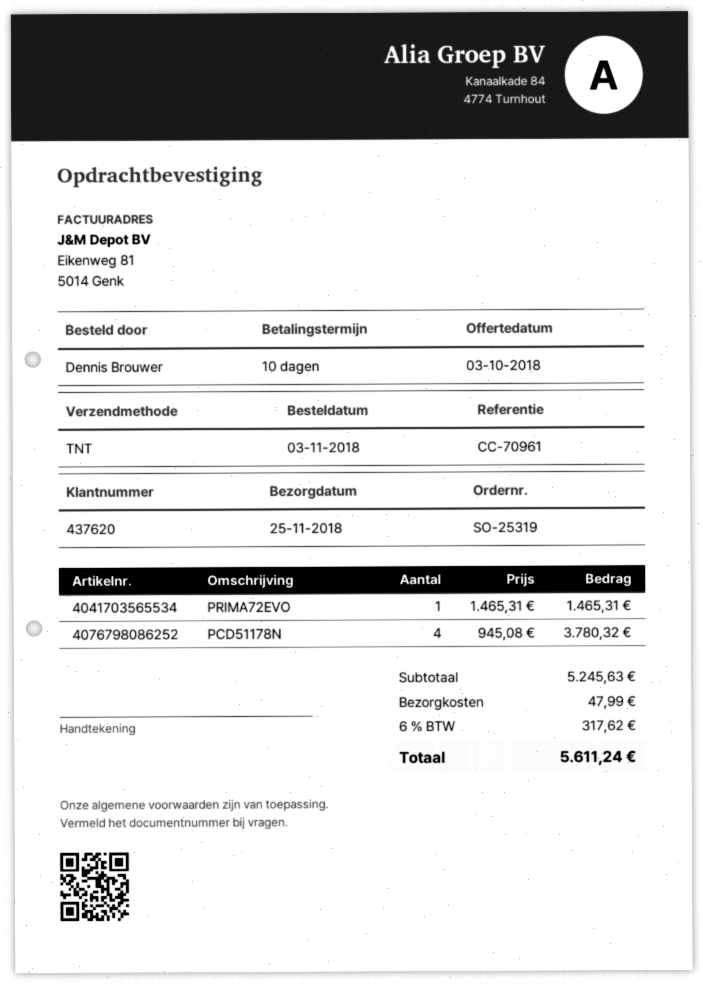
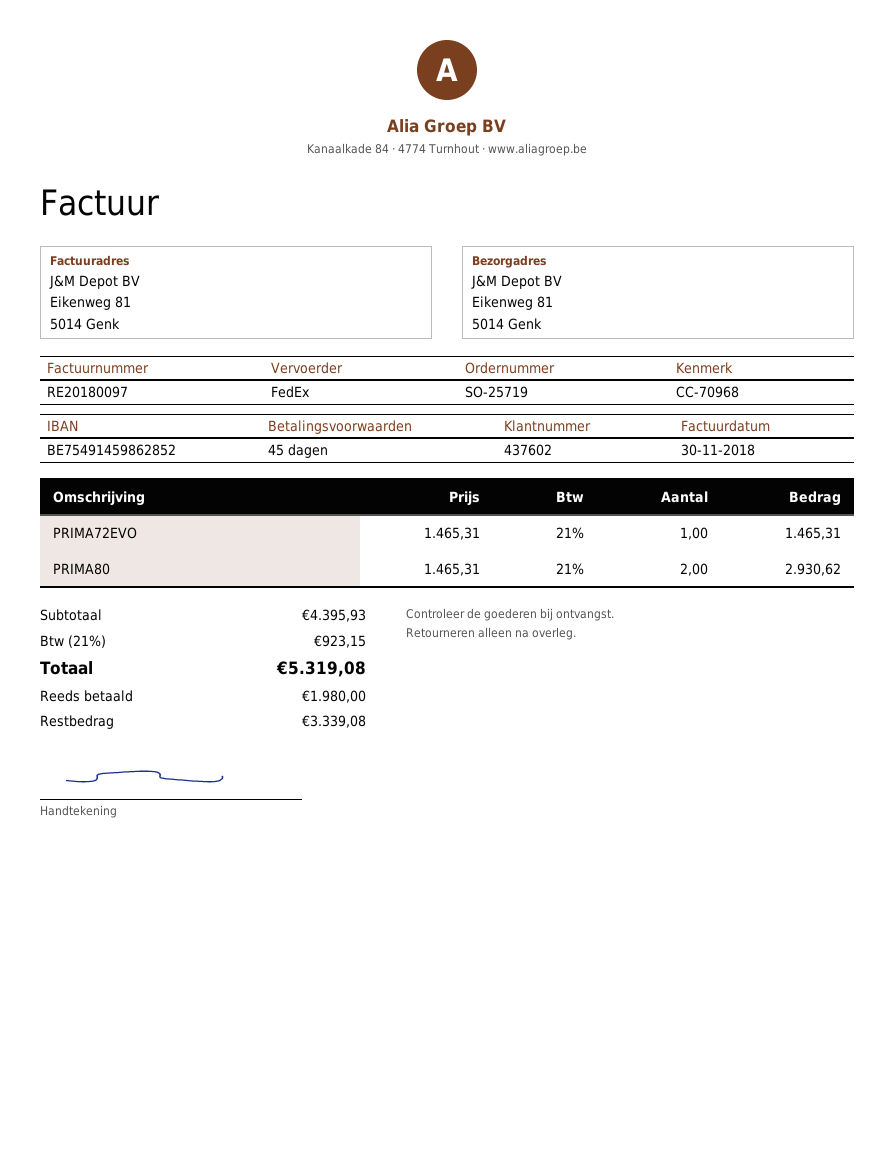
order number: SO-25319 -> SO-25719
payment terms: 10 days -> 45 days
customer number: 437620 -> 437602
reference: CC-70961 -> CC-70968
shipping method: TNT -> FedEx
PCD51178N: 4 x 945.08 = 3780.32 -> none
PRIMA80: none -> 2 x 1465.31 = 2930.62
subtotal: 5245.63 -> 4395.93
shipping: 47.99 -> none
tax: 6% = 317.62 -> 21% = 923.15
total: 5611.24 -> 5319.08

